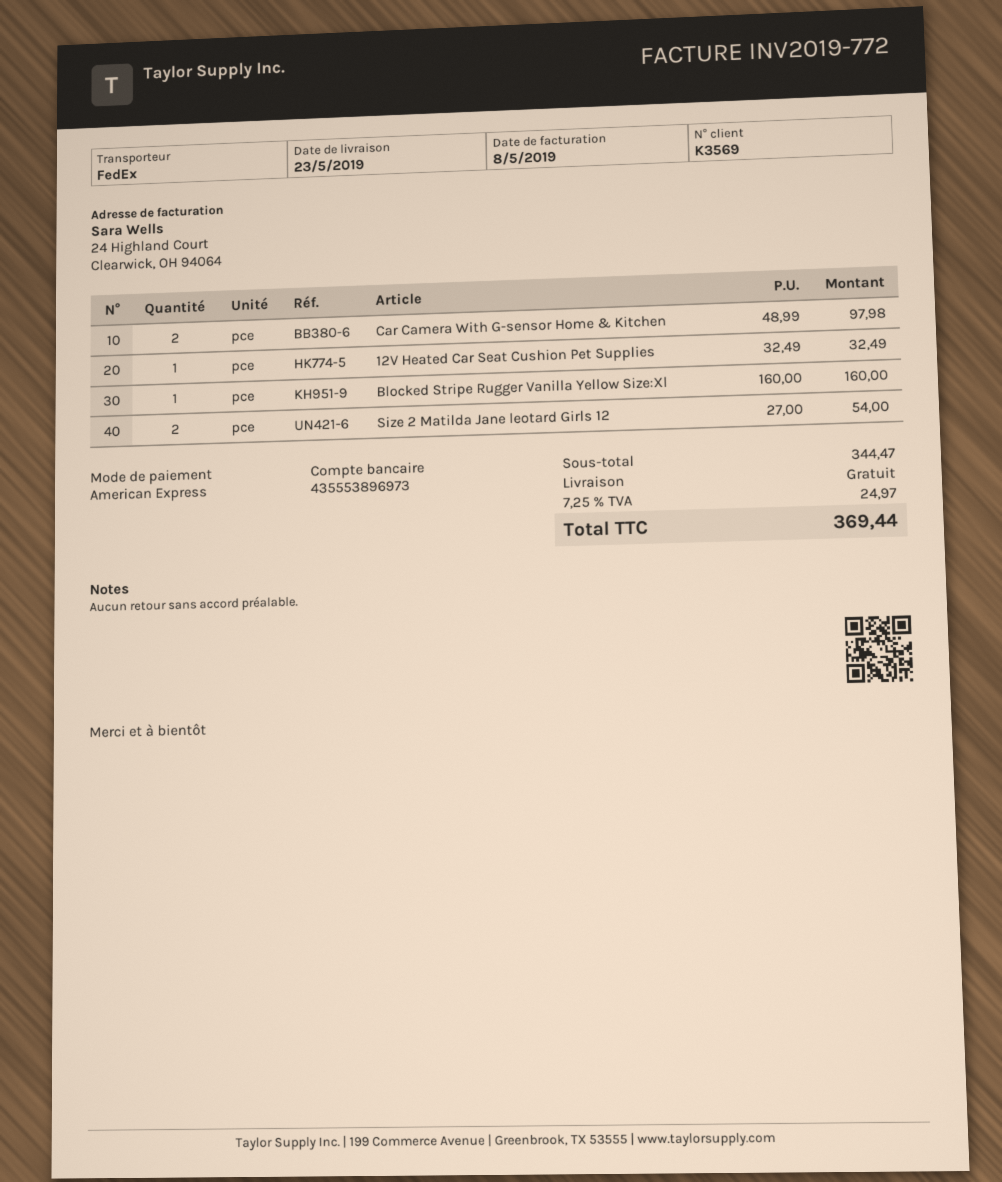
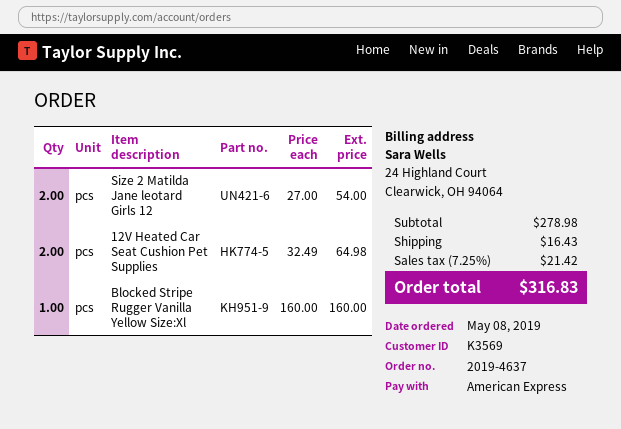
Car Camera With G-sensor Home & Kitchen: 2 x 48.99 = 97.98 -> none
12V Heated Car Seat Cushion Pet Supplies: 1 x 32.49 = 32.49 -> 2 x 32.49 = 64.98
subtotal: 344.47 -> 278.98
shipping: 0.00 -> 16.43
tax: 7.25% = 24.97 -> 7.25% = 21.42
total: 369.44 -> 316.83

